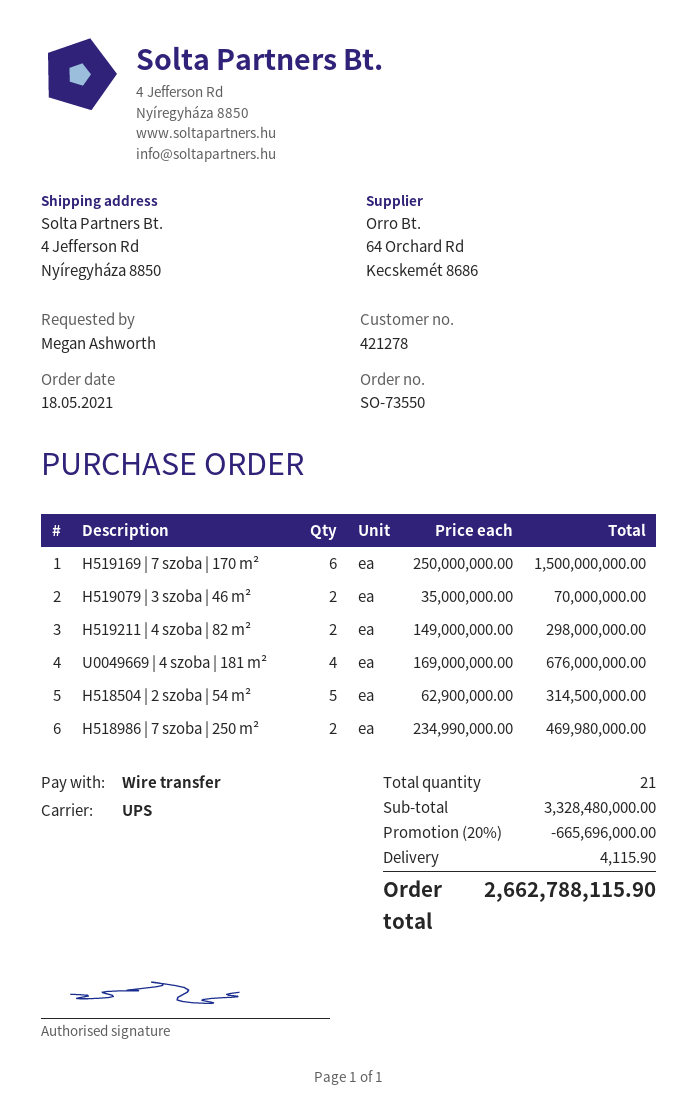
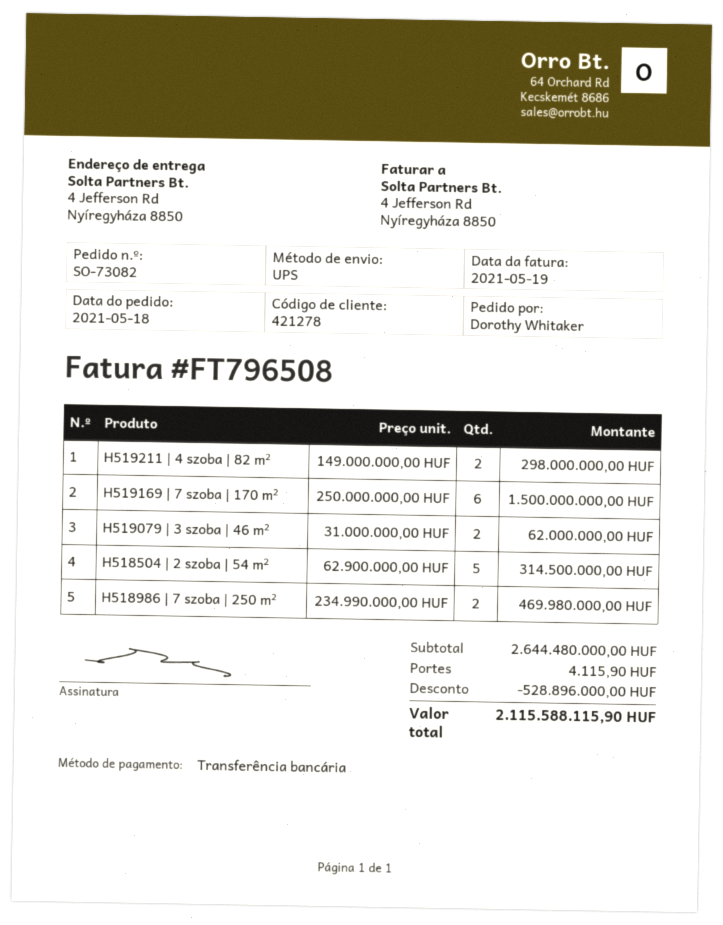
order number: SO-73550 -> SO-73082
ordered by: Megan Ashworth -> Dorothy Whitaker
H519079 | 3 szoba | 46 m²: 2 x 35000000.00 = 70000000.00 -> 2 x 31000000.00 = 62000000.00
U0049669 | 4 szoba | 181 m²: 4 x 169000000.00 = 676000000.00 -> none
subtotal: 3328480000.00 -> 2644480000.00
discount: 665696000.00 -> 528896000.00
total: 2662788115.90 -> 2115588115.90

